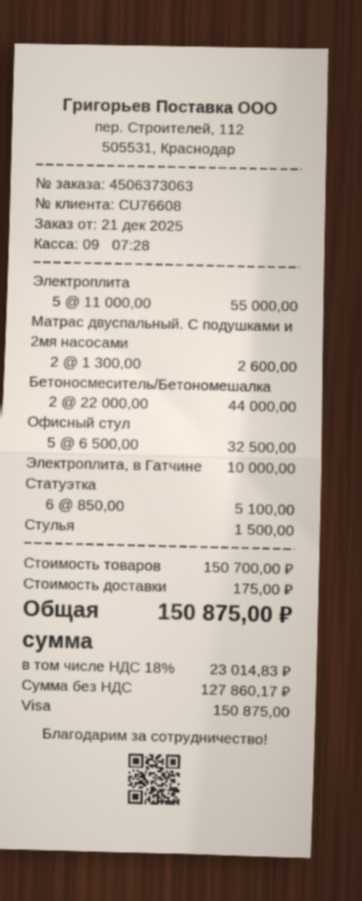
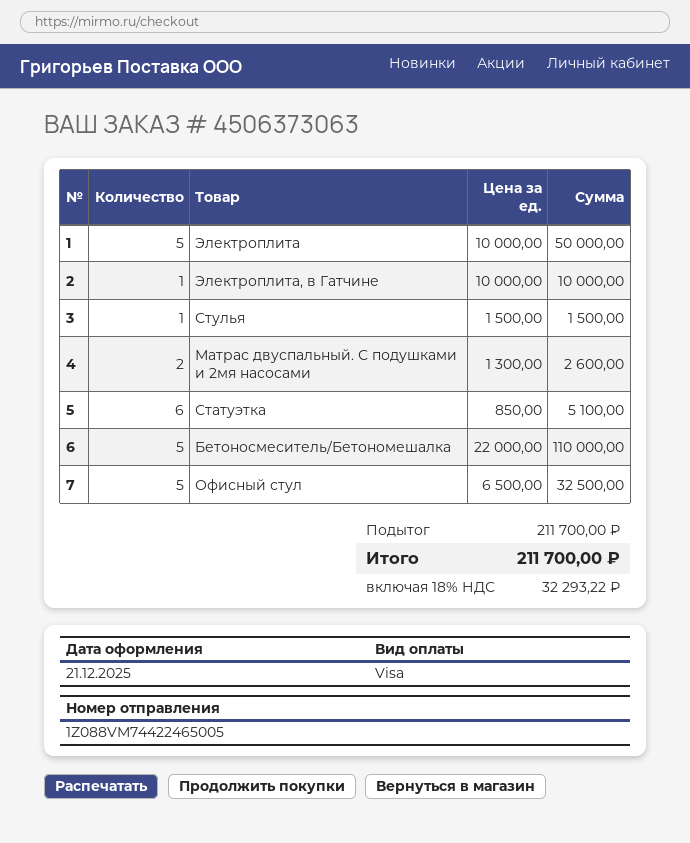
Электроплита: 5 x 11000.00 = 55000.00 -> 5 x 10000.00 = 50000.00
Бетоносмеситель/Бетономешалка: 2 x 22000.00 = 44000.00 -> 5 x 22000.00 = 110000.00
subtotal: 150700.00 -> 211700.00
shipping: 175.00 -> none
tax: 18% = 23014.83 -> 18% = 32293.22
total: 150875.00 -> 211700.00

